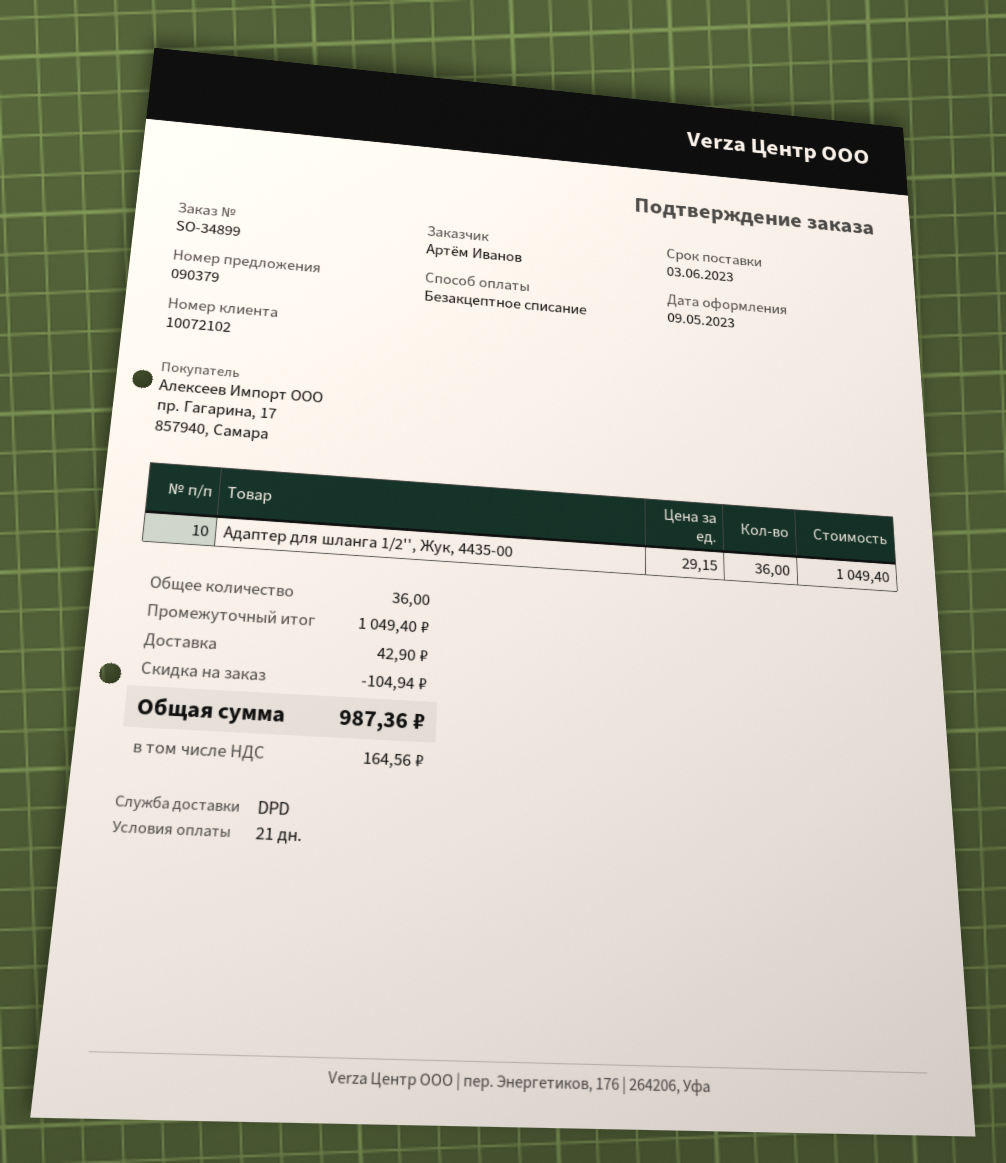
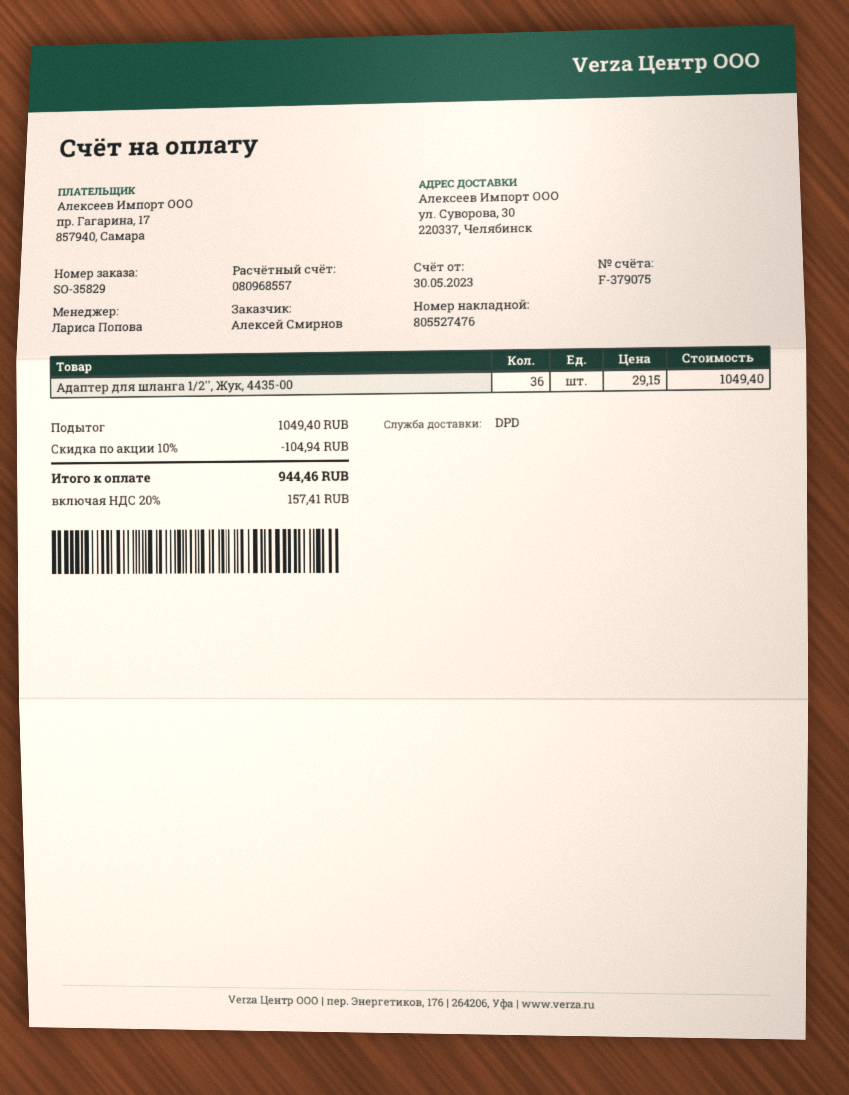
order number: SO-34899 -> SO-35829
ordered by: Артём Иванов -> Алексей Смирнов
shipping: 42.90 -> none
tax: 164.56 -> 157.41
total: 987.36 -> 944.46

